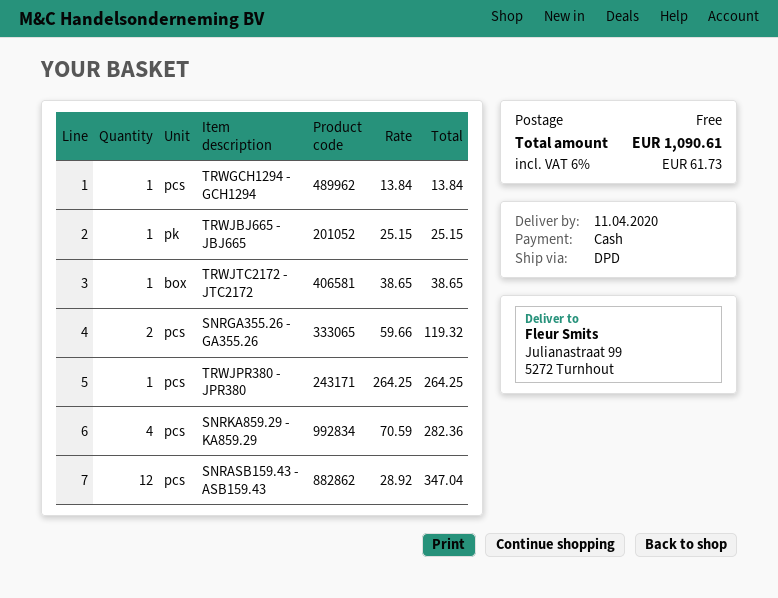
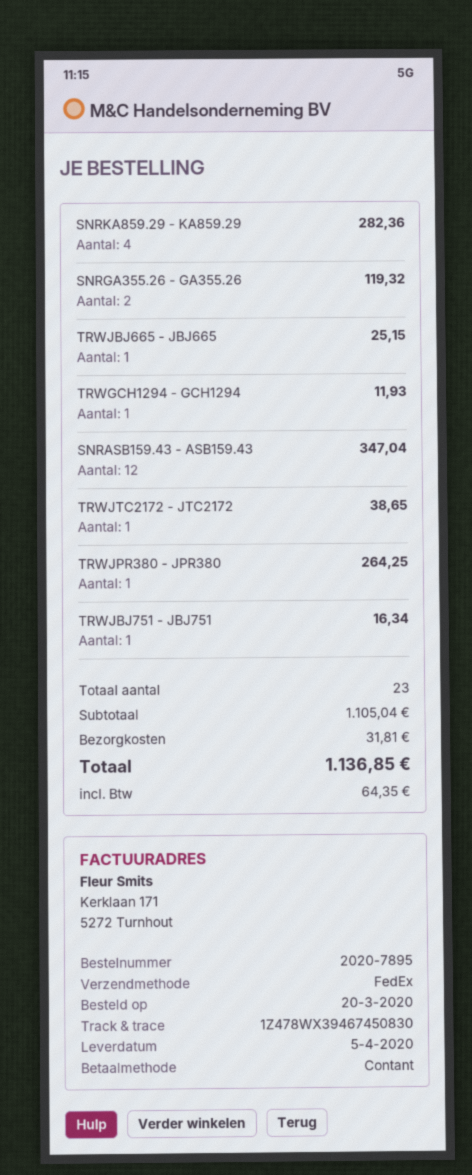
delivery date: 2020-04-11 -> 2020-04-05
shipping method: DPD -> FedEx
TRWGCH1294 - GCH1294: 1 for 13.84 -> 1 for 11.93
TRWJBJ751 - JBJ751: none -> 1 for 16.34
shipping: 0.00 -> 31.81
tax: 61.73 -> 64.35
total: 1090.61 -> 1136.85

